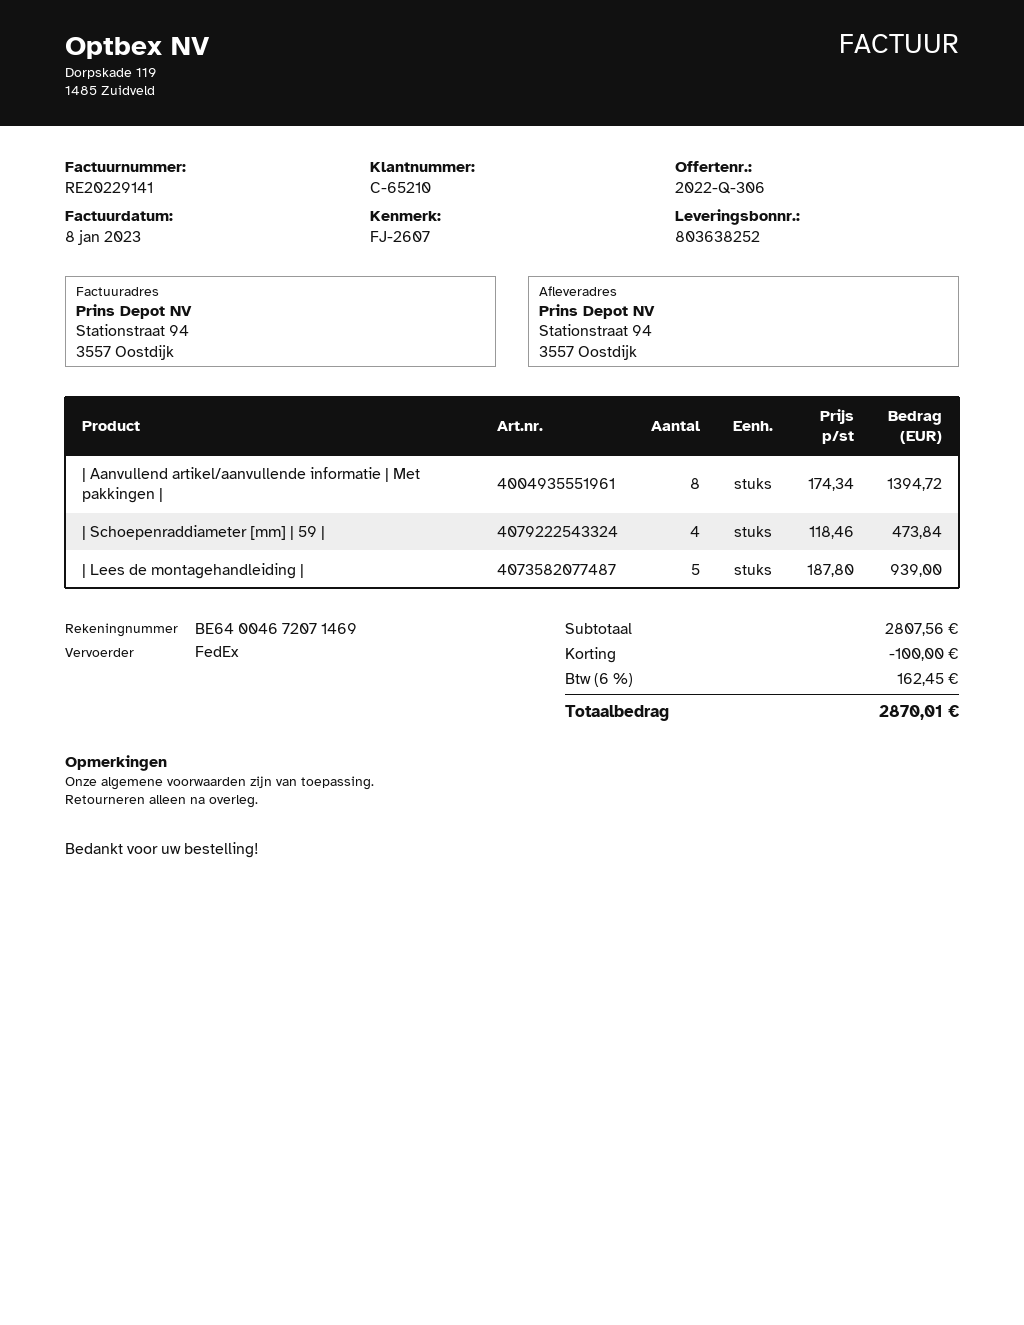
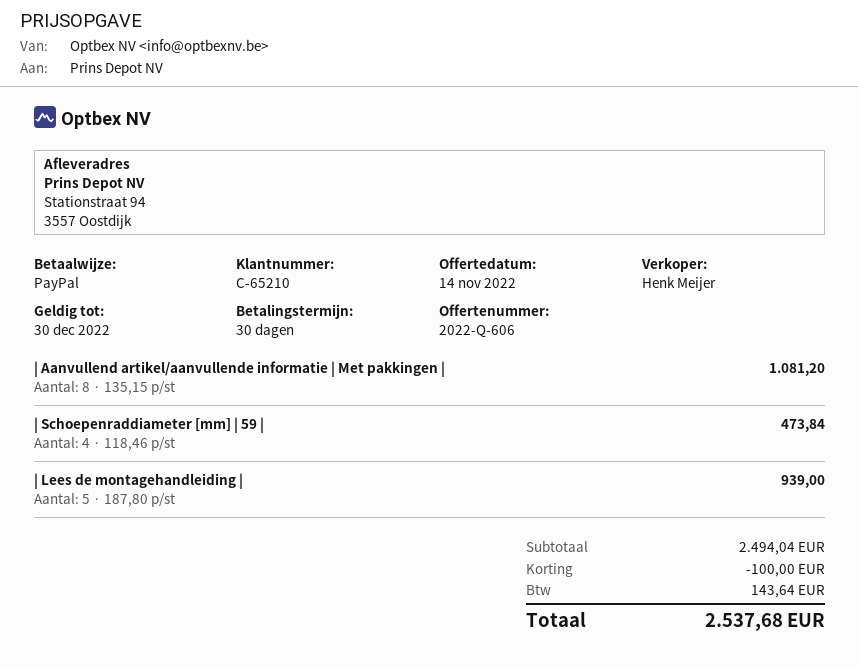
quote number: 2022-Q-306 -> 2022-Q-606
| Aanvullend artikel/aanvullende informatie | Met pakkingen |: 8 x 174.34 = 1394.72 -> 8 x 135.15 = 1081.20
subtotal: 2807.56 -> 2494.04
tax: 162.45 -> 143.64
total: 2870.01 -> 2537.68

